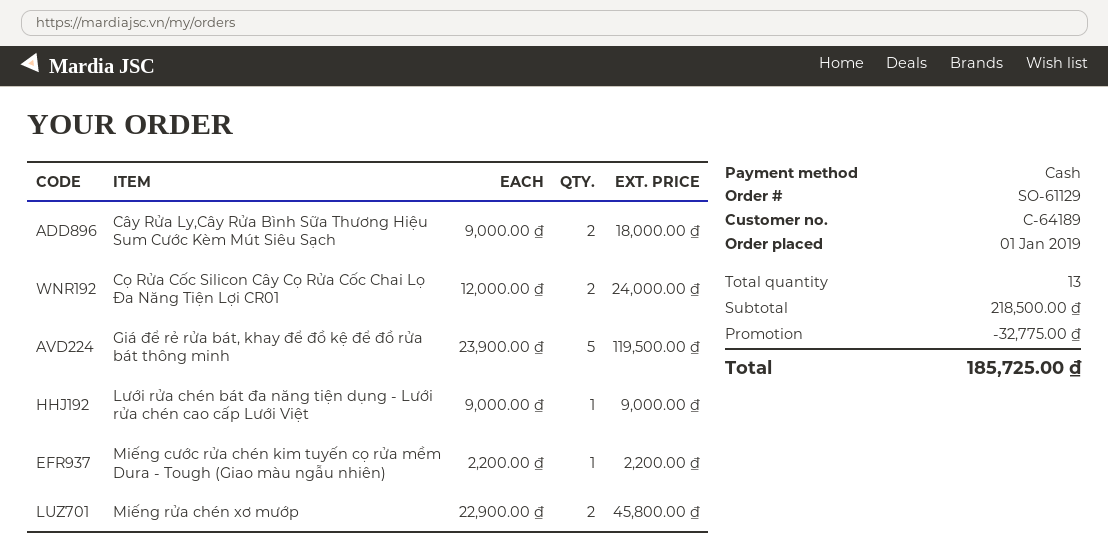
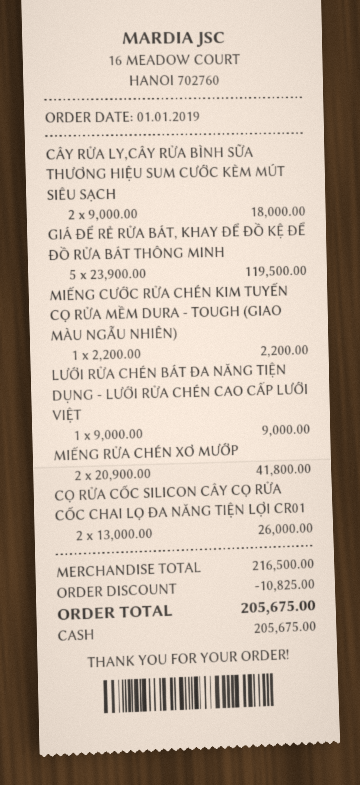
Cọ Rửa Cốc Silicon Cây Cọ Rửa Cốc Chai Lọ Đa Năng Tiện Lợi CR01: 2 x 12000.00 = 24000.00 -> 2 x 13000.00 = 26000.00
Miếng rửa chén xơ mướp: 2 x 22900.00 = 45800.00 -> 2 x 20900.00 = 41800.00
subtotal: 218500.00 -> 216500.00
discount: 32775.00 -> 10825.00
total: 185725.00 -> 205675.00

